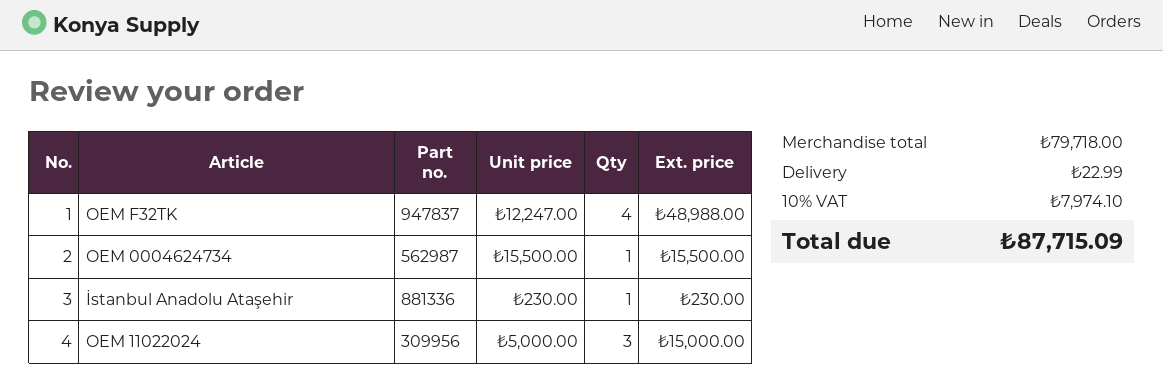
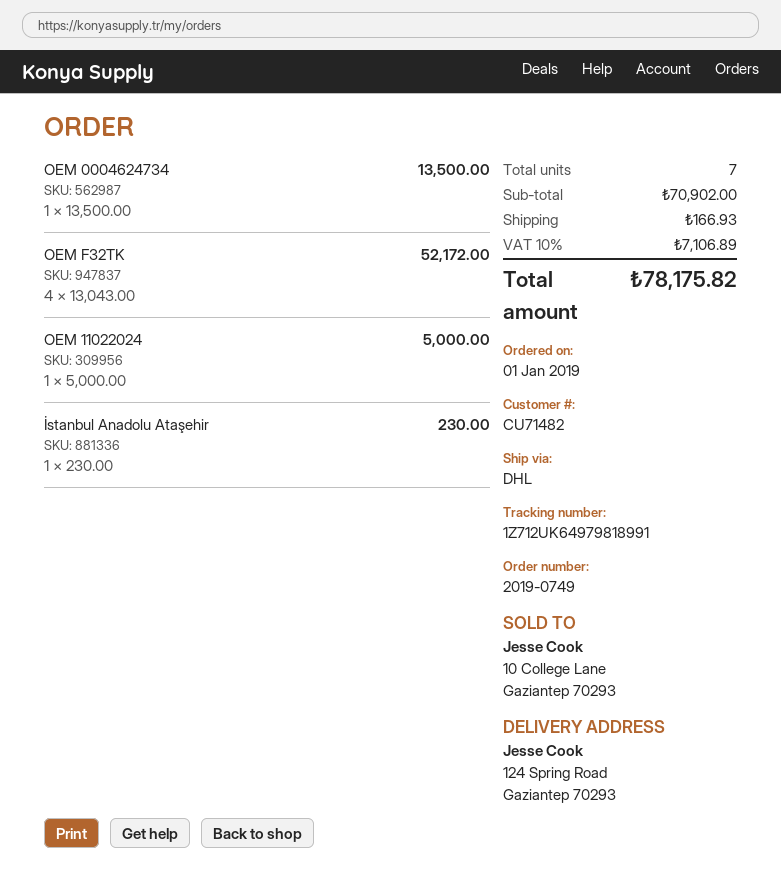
OEM F32TK: 4 x 12247.00 = 48988.00 -> 4 x 13043.00 = 52172.00
OEM 0004624734: 1 x 15500.00 = 15500.00 -> 1 x 13500.00 = 13500.00
OEM 11022024: 3 x 5000.00 = 15000.00 -> 1 x 5000.00 = 5000.00
subtotal: 79718.00 -> 70902.00
shipping: 22.99 -> 166.93
tax: 10% = 7974.10 -> 10% = 7106.89
total: 87715.09 -> 78175.82

